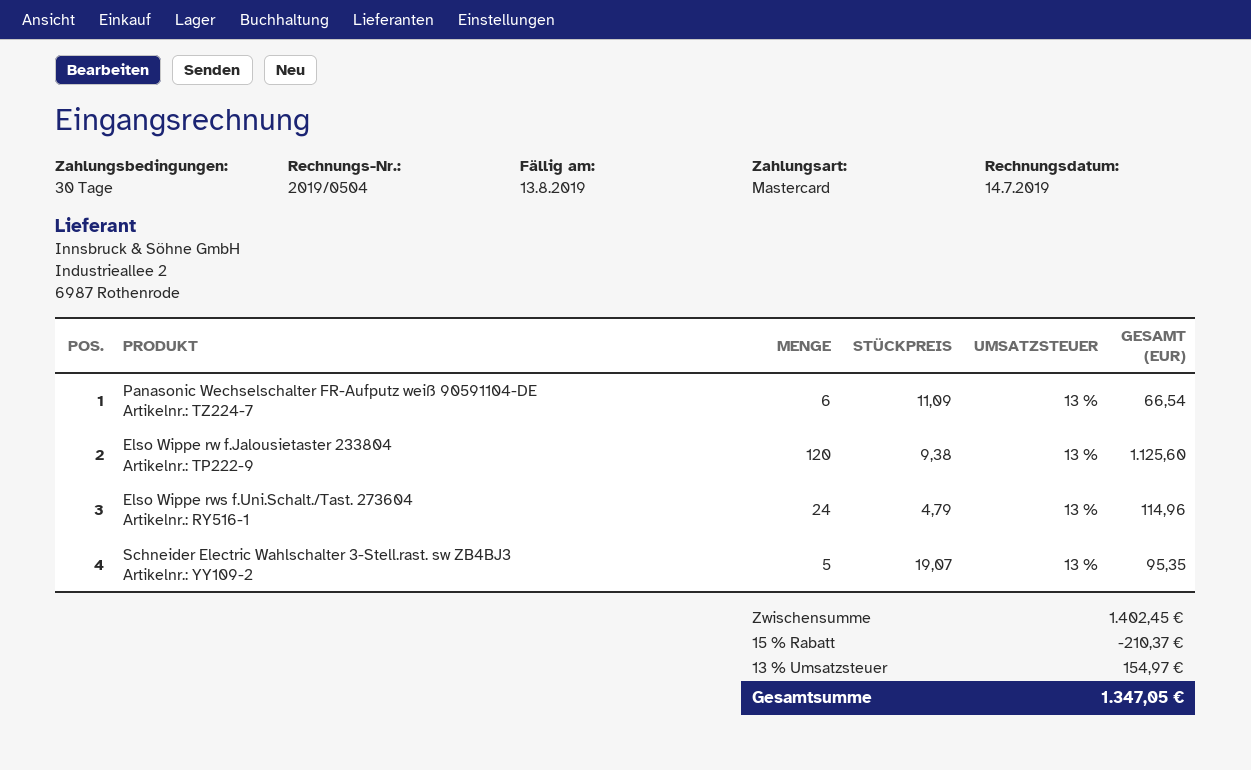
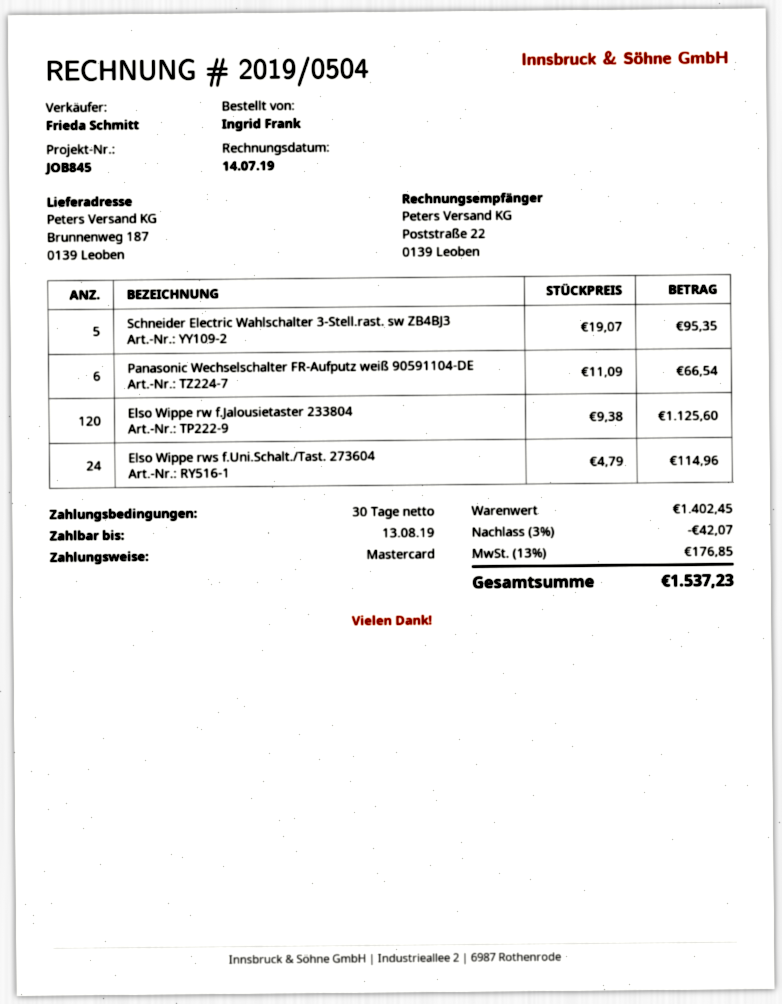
discount: 15% = 210.37 -> 3% = 42.07
tax: 13% = 154.97 -> 13% = 176.85
total: 1347.05 -> 1537.23

